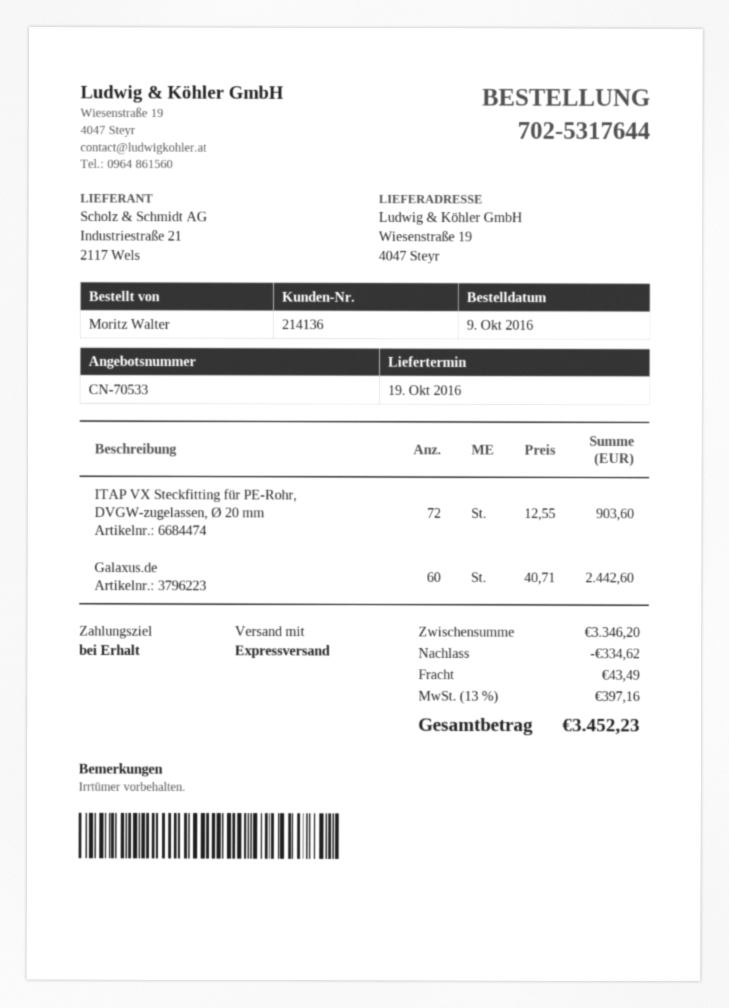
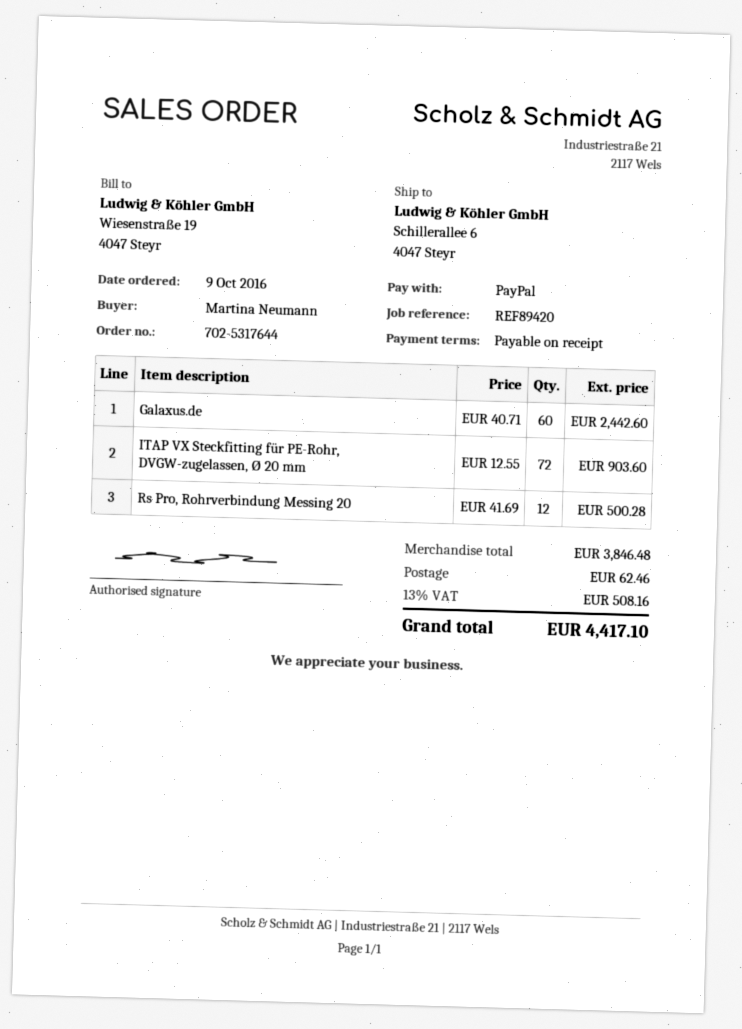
ordered by: Moritz Walter -> Martina Neumann
ship to: Wiesenstraße 19, 4047 Steyr -> Schillerallee 6, 4047 Steyr
Rs Pro, Rohrverbindung Messing 20: none -> 12 x 41.69 = 500.28
subtotal: 3346.20 -> 3846.48
discount: 334.62 -> none
shipping: 43.49 -> 62.46
tax: 13% = 397.16 -> 13% = 508.16
total: 3452.23 -> 4417.10

